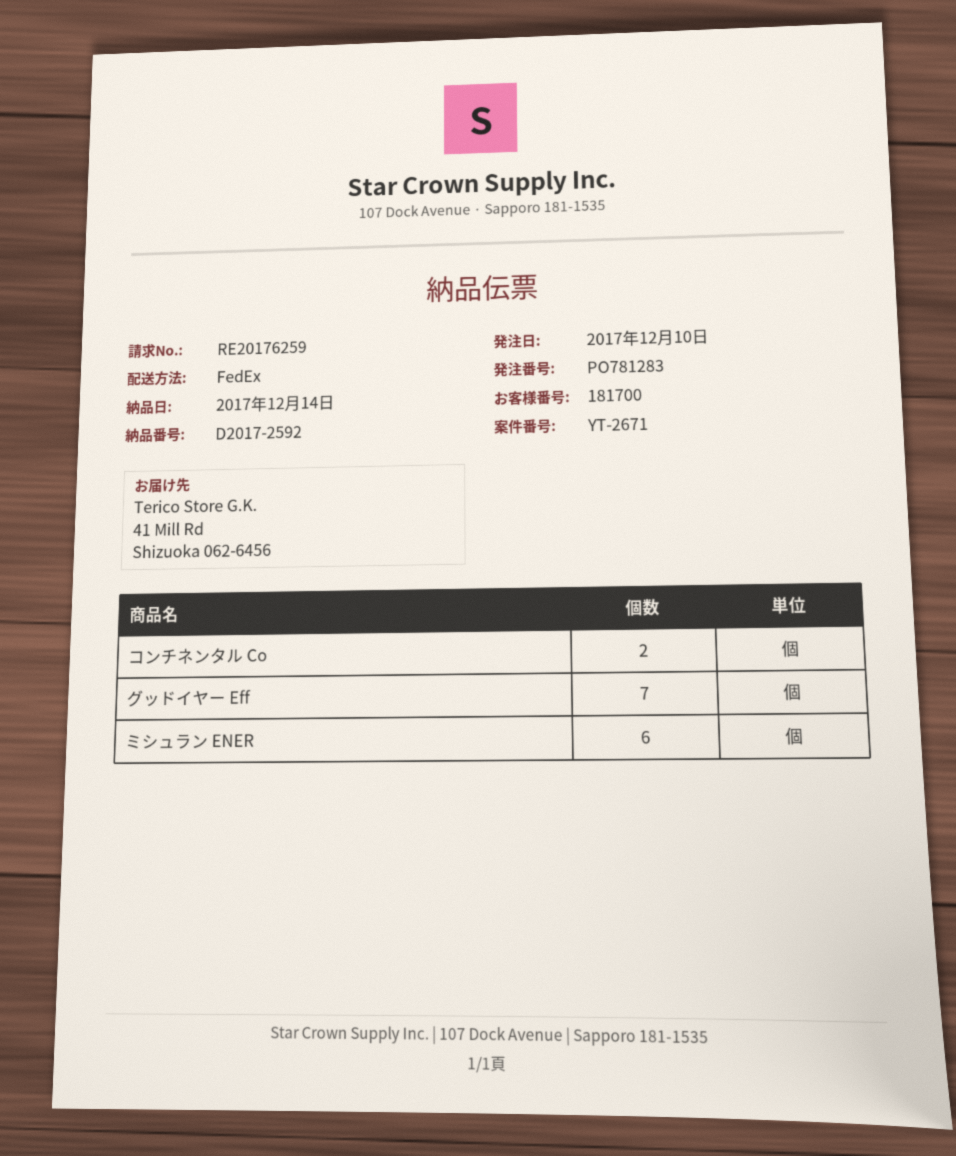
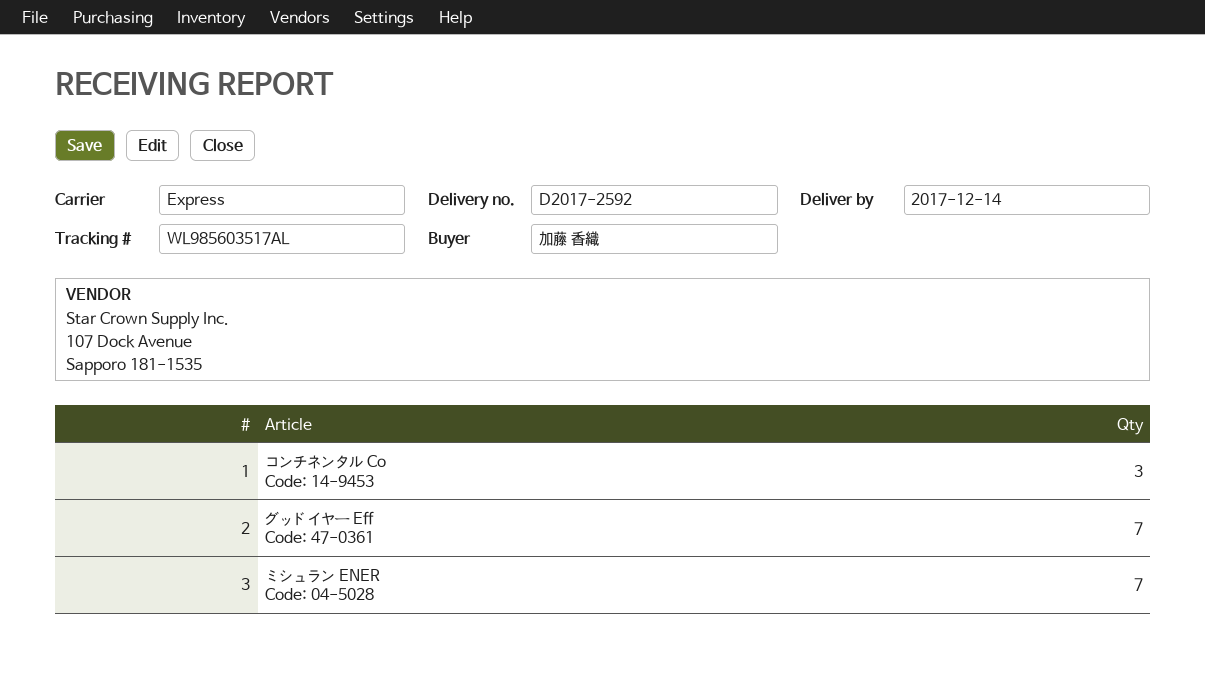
shipping method: FedEx -> express
コンチネンタル Co: 2 -> 3
ミシュラン ENER: 6 -> 7

